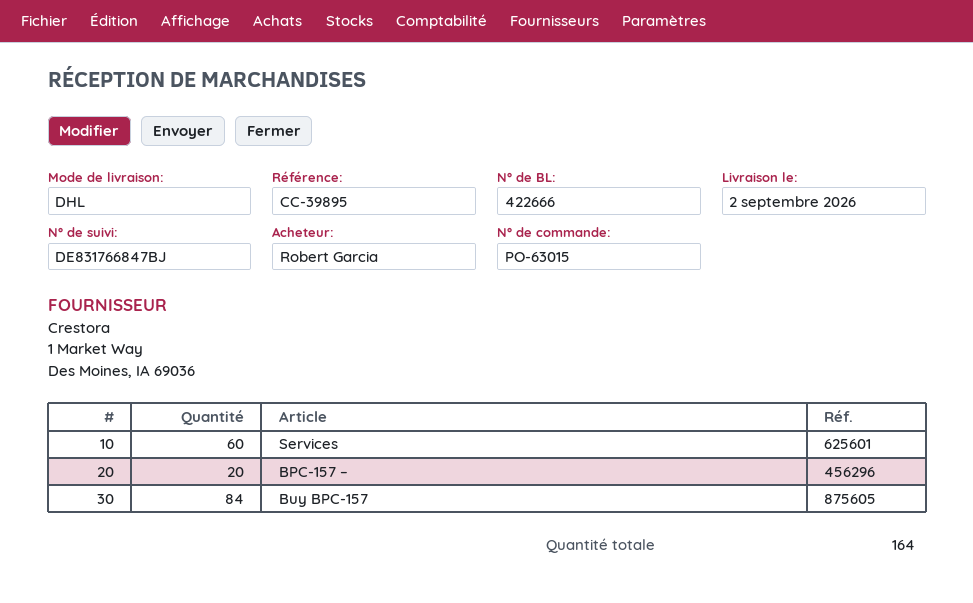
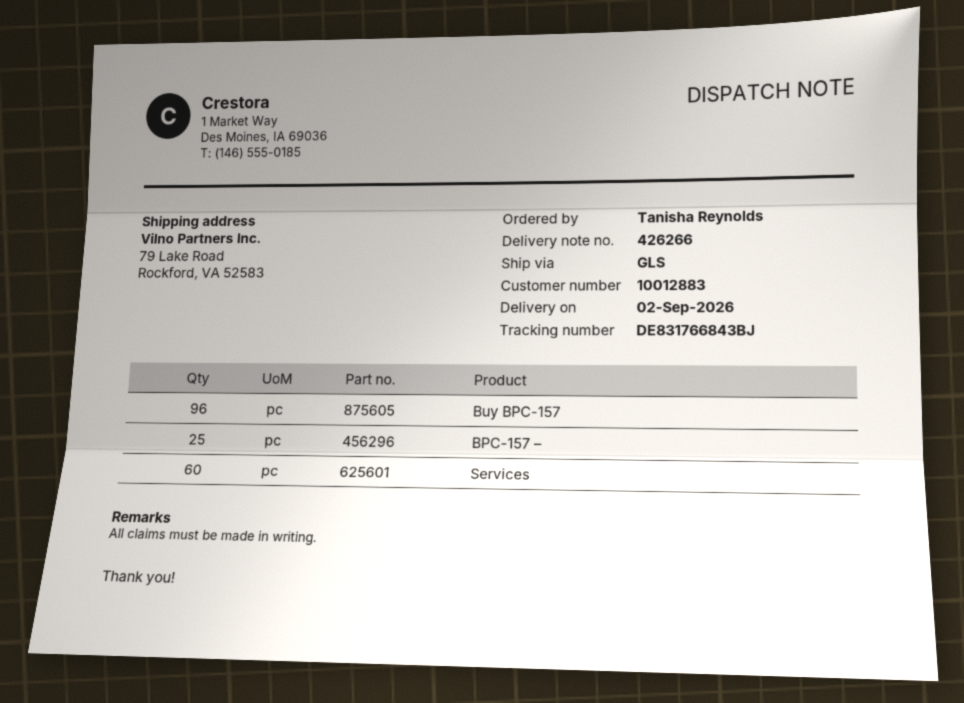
delivery note number: 422666 -> 426266
ordered by: Robert Garcia -> Tanisha Reynolds
shipping method: DHL -> GLS
tracking number: DE831766847BJ -> DE831766843BJ
BPC-157 –: 20 -> 25
Buy BPC-157: 84 -> 96

